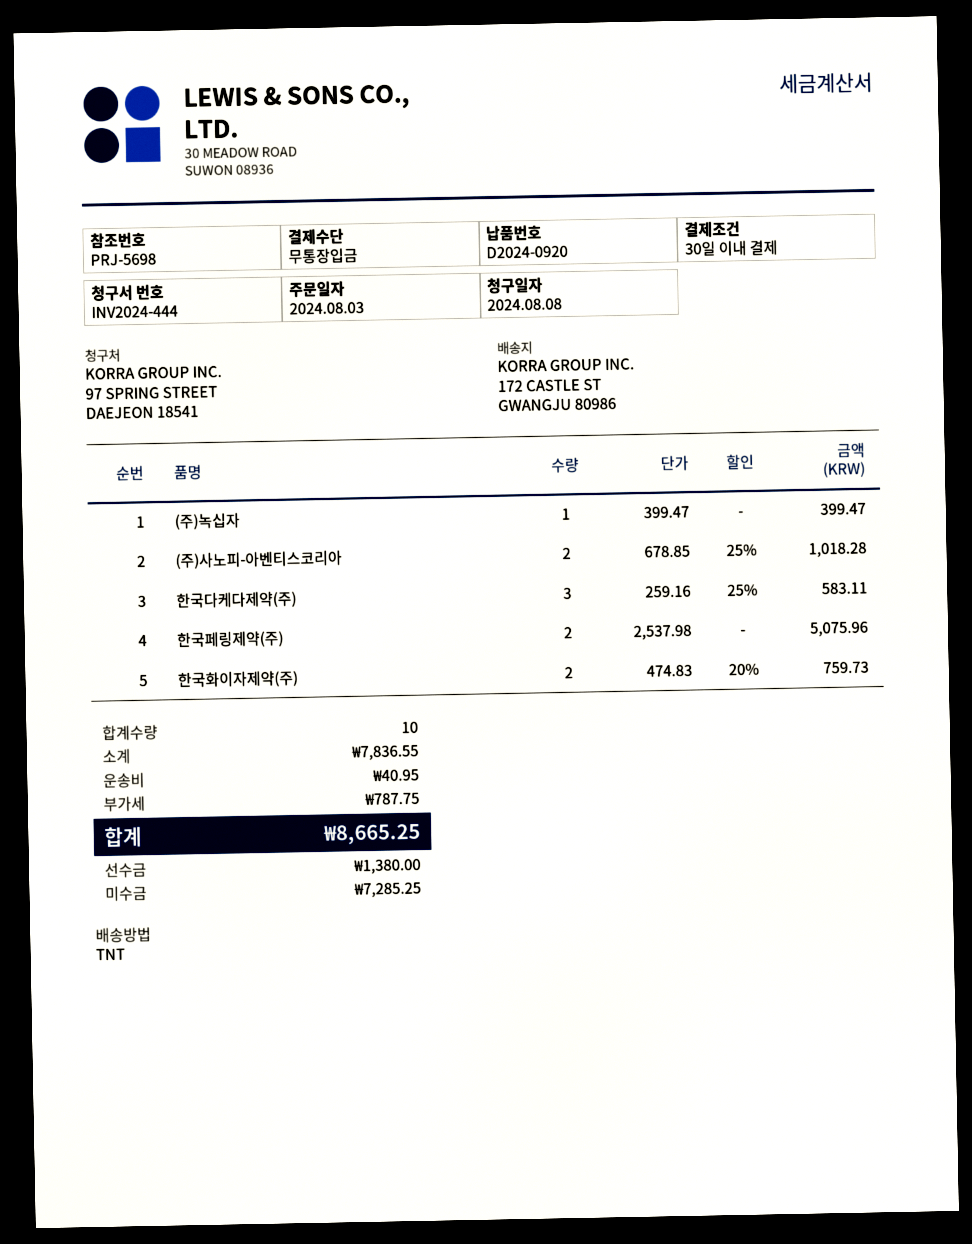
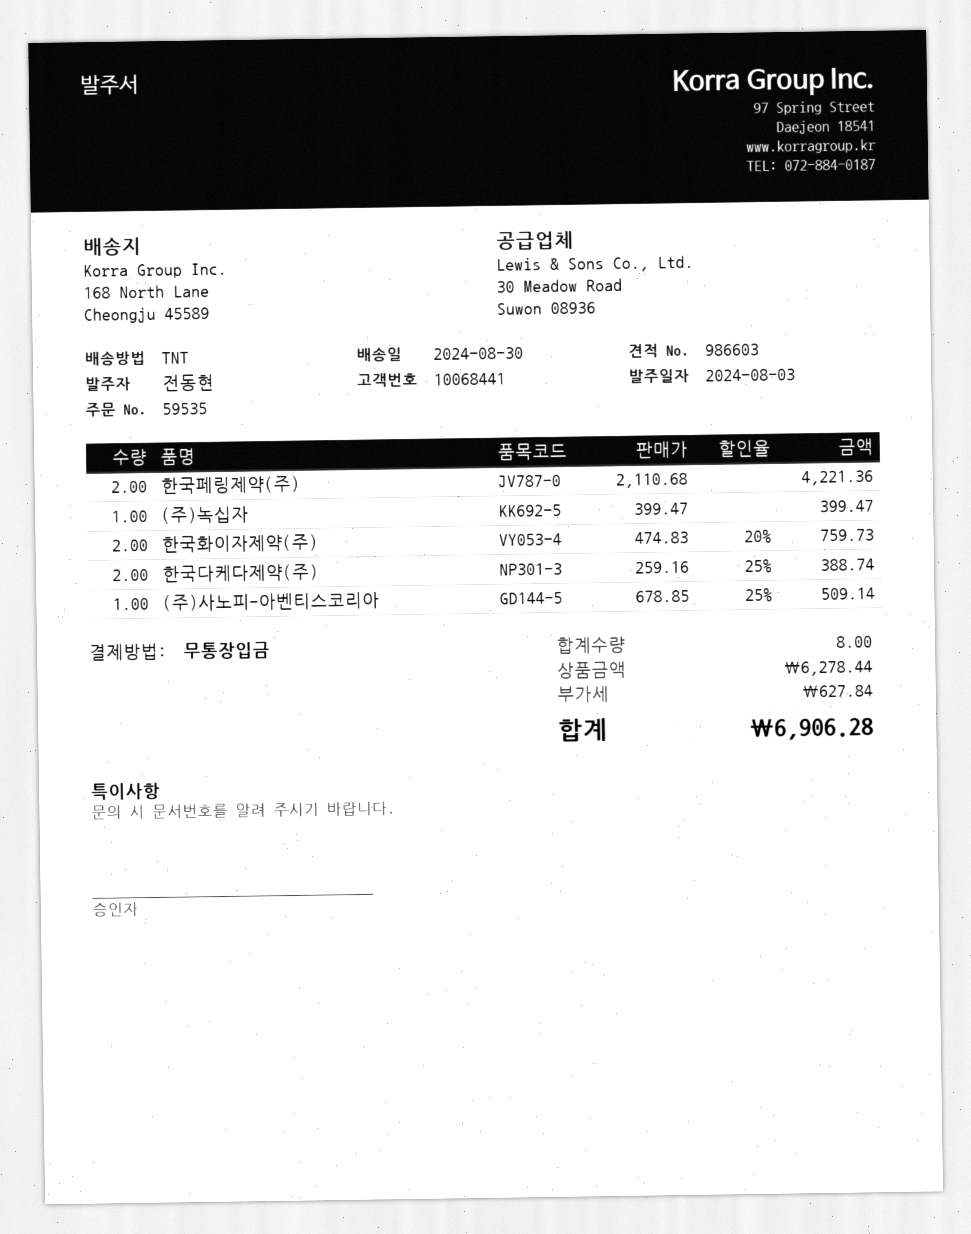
ship to: 172 CASTLE ST, GWANGJU 80986 -> 168 North Lane, Cheongju 45589
(주)사노피-아벤티스코리아: 2 x 678.85 - 25% = 1018.28 -> 1 x 678.85 - 25% = 509.14
한국다케다제약(주): 3 x 259.16 - 25% = 583.11 -> 2 x 259.16 - 25% = 388.74
한국페링제약(주): 2 x 2537.98 = 5075.96 -> 2 x 2110.68 = 4221.36
total quantity: 10 -> 8
subtotal: 7836.55 -> 6278.44
shipping: 40.95 -> none
tax: 787.75 -> 627.84
total: 8665.25 -> 6906.28

